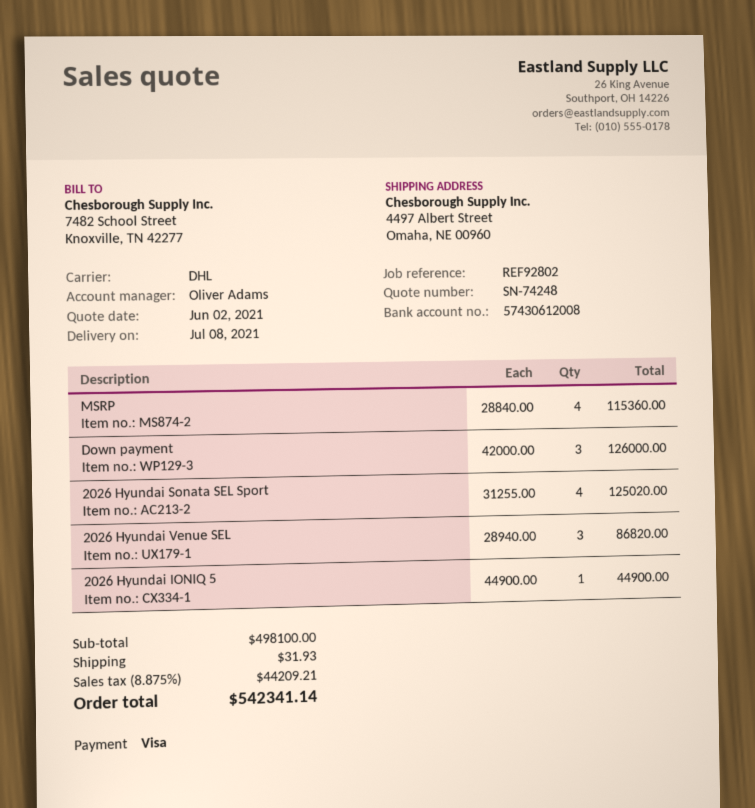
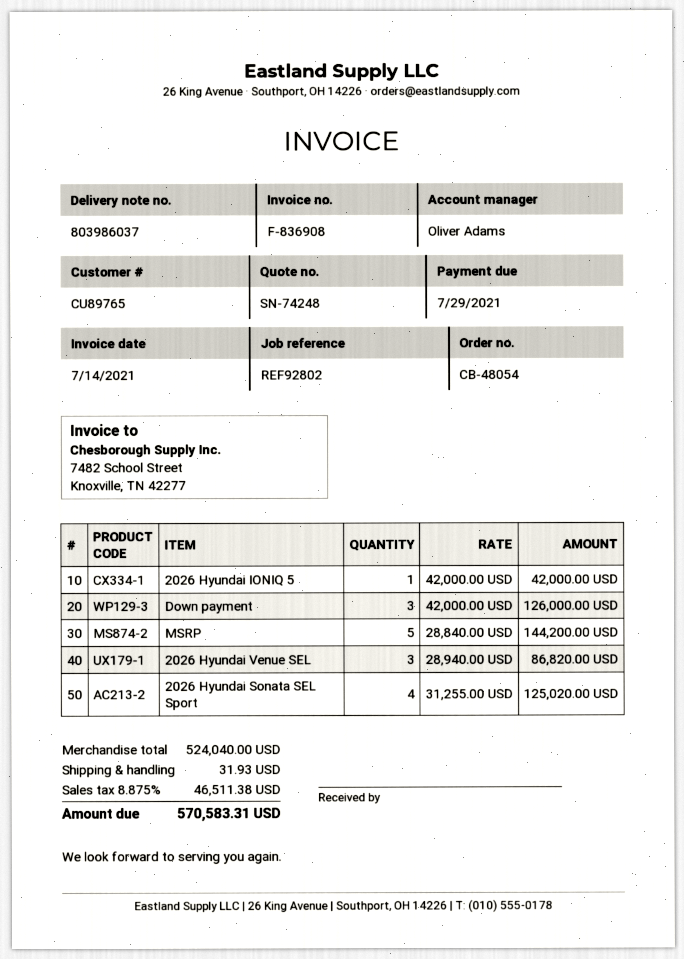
MSRP: 4 x 28840.00 = 115360.00 -> 5 x 28840.00 = 144200.00
2026 Hyundai IONIQ 5: 1 x 44900.00 = 44900.00 -> 1 x 42000.00 = 42000.00
subtotal: 498100.00 -> 524040.00
tax: 8.875% = 44209.21 -> 8.875% = 46511.38
total: 542341.14 -> 570583.31

